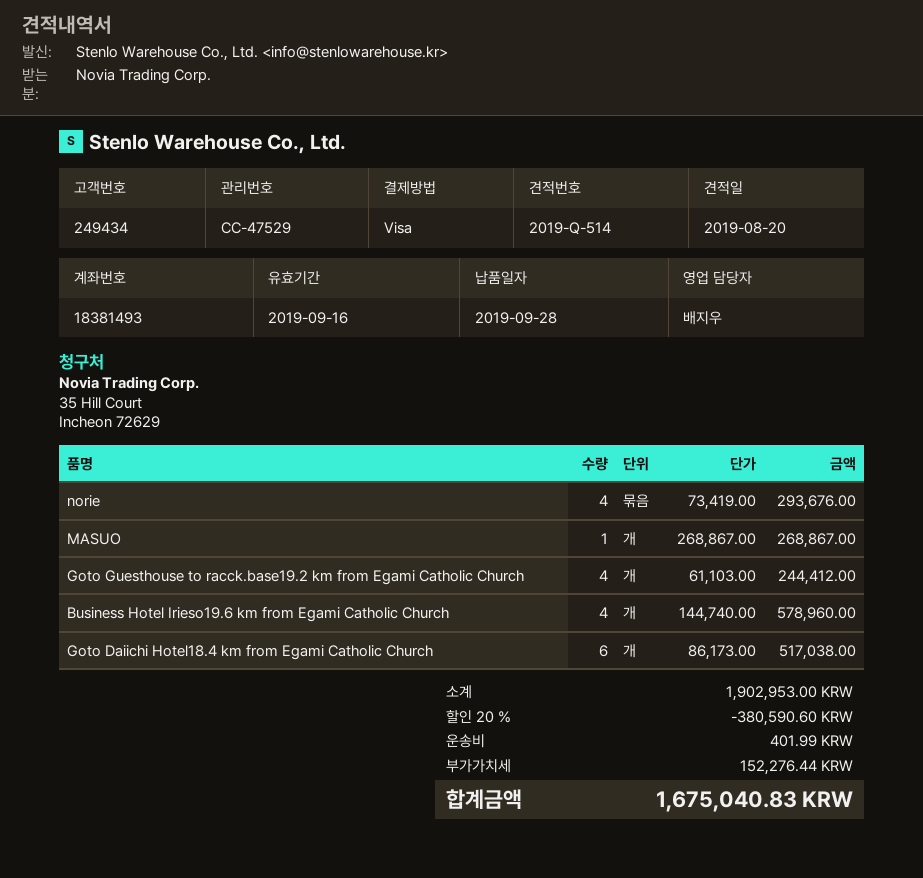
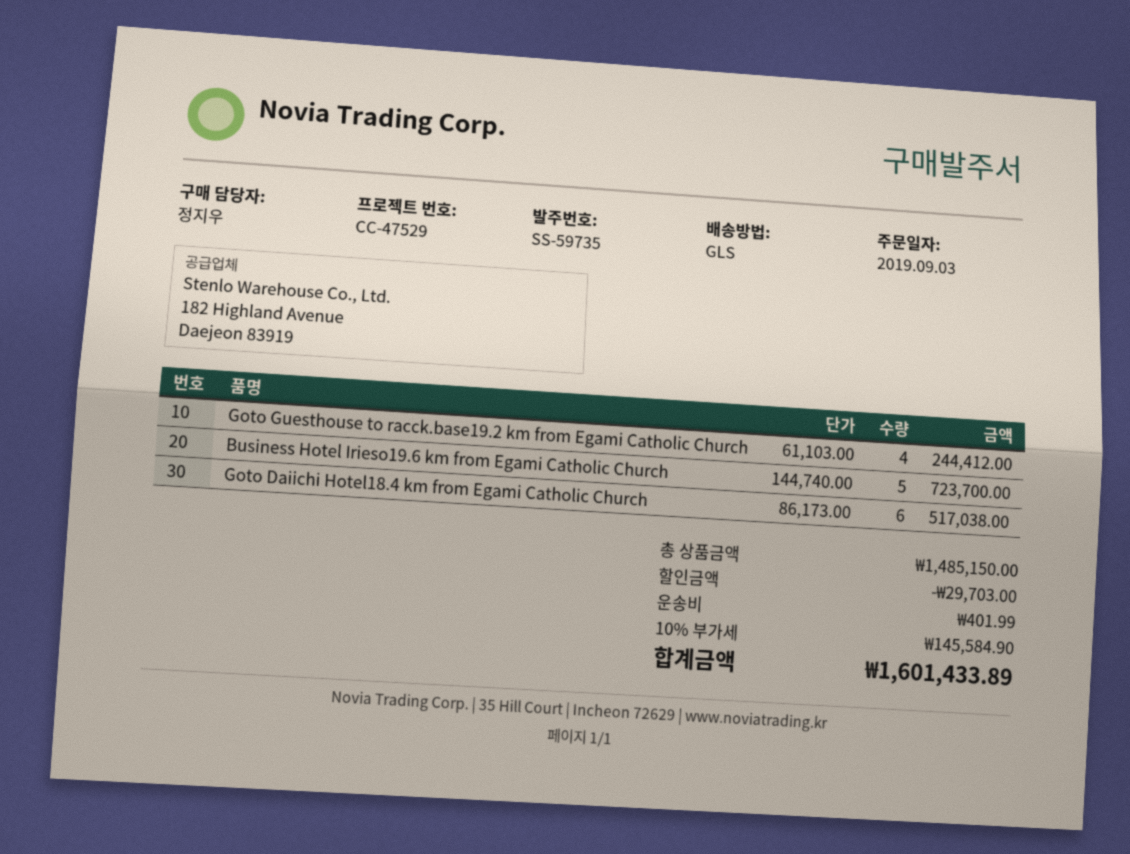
norie: 4 x 73419.00 = 293676.00 -> none
MASUO: 1 x 268867.00 = 268867.00 -> none
Business Hotel Irieso19.6 km from Egami Catholic Church: 4 x 144740.00 = 578960.00 -> 5 x 144740.00 = 723700.00
subtotal: 1902953.00 -> 1485150.00
discount: 380590.60 -> 29703.00
tax: 152276.44 -> 145584.90
total: 1675040.83 -> 1601433.89

